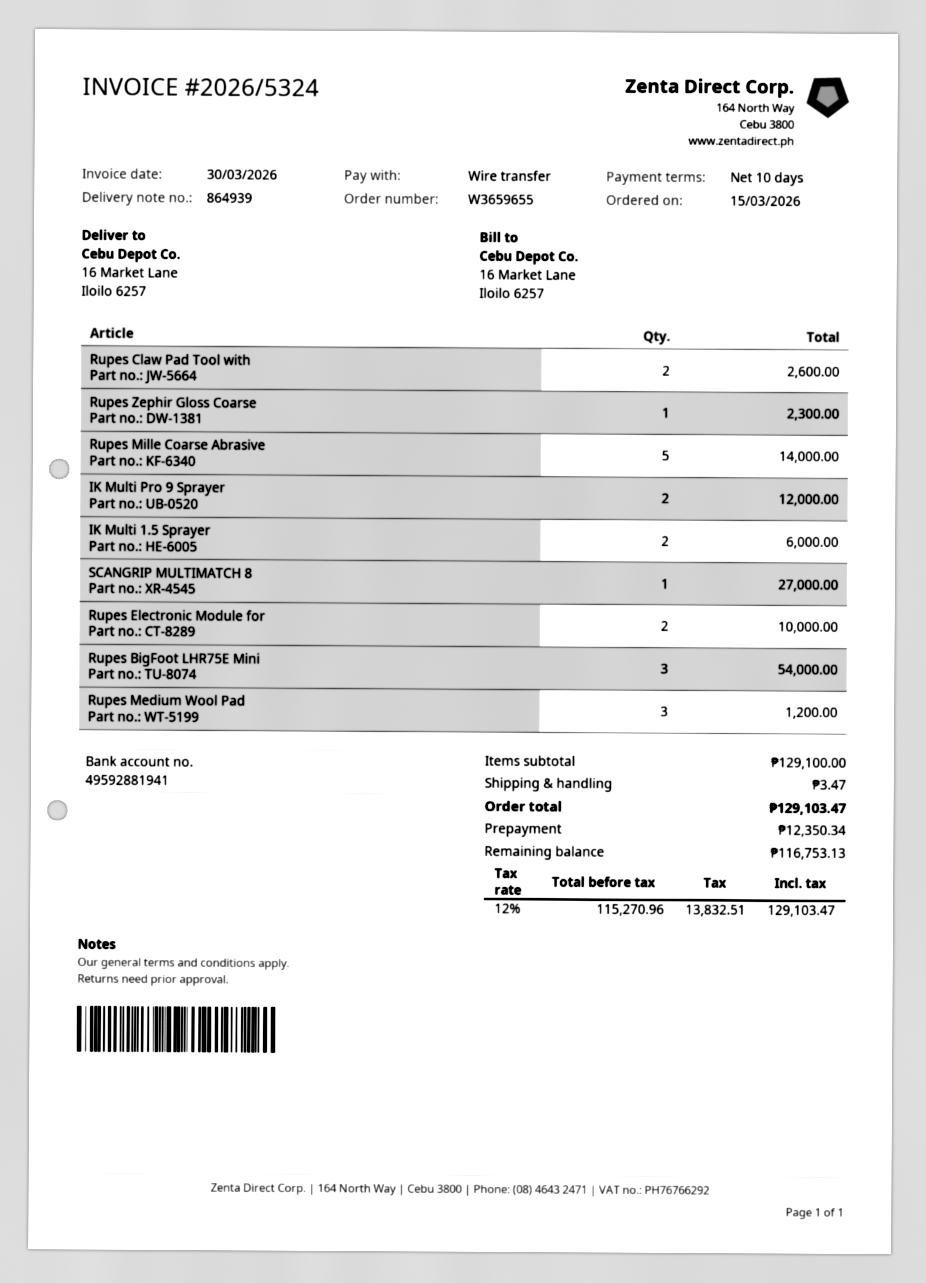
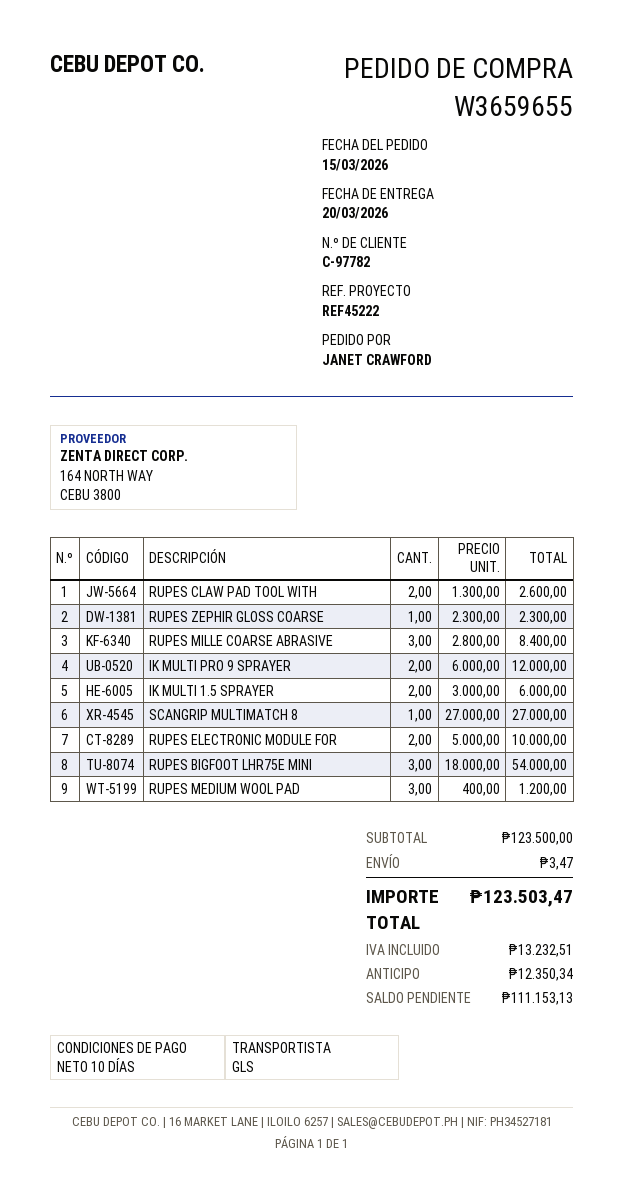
Rupes Mille Coarse Abrasive: 5 for 14000.00 -> 3 for 8400.00
subtotal: 129100.00 -> 123500.00
tax: 13832.51 -> 13232.51
total: 129103.47 -> 123503.47
balance: 116753.13 -> 111153.13

